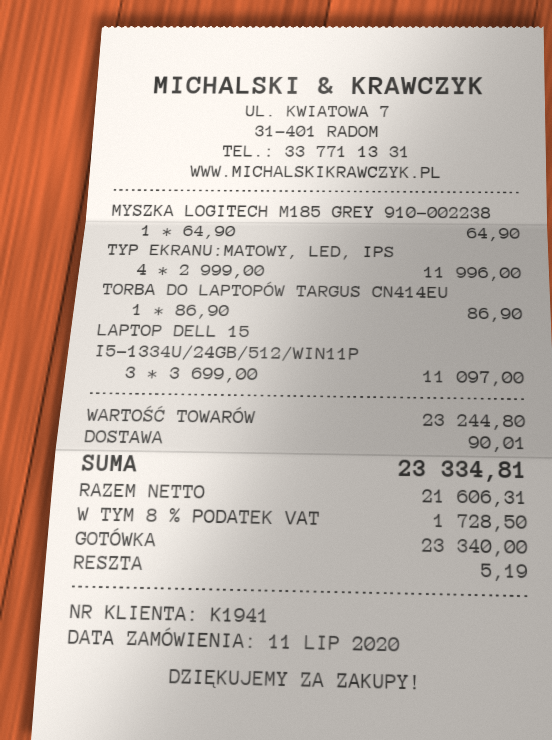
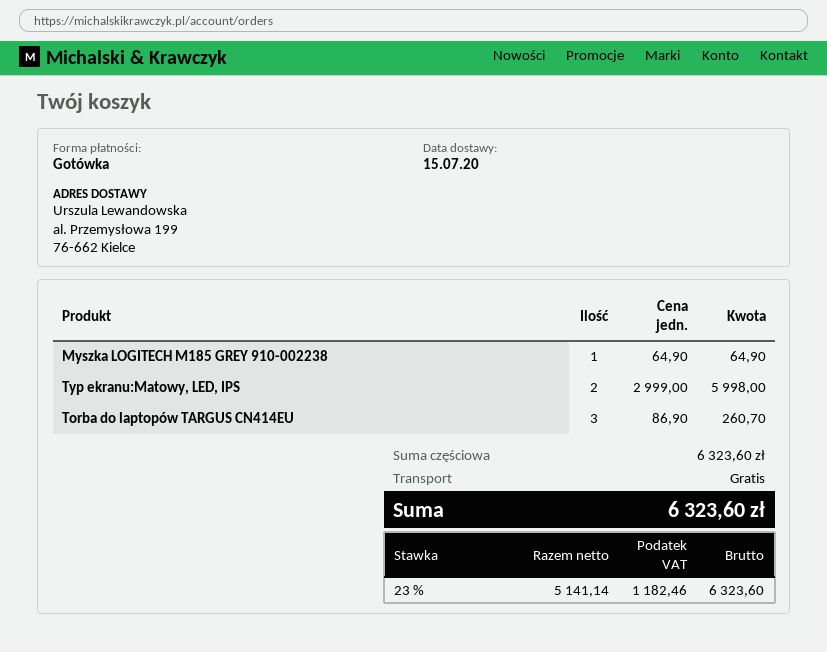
TYP EKRANU:MATOWY, LED, IPS: 4 x 2999.00 = 11996.00 -> 2 x 2999.00 = 5998.00
TORBA DO LAPTOPÓW TARGUS CN414EU: 1 x 86.90 = 86.90 -> 3 x 86.90 = 260.70
LAPTOP DELL 15 I5-1334U/24GB/512/WIN11P: 3 x 3699.00 = 11097.00 -> none
subtotal: 23244.80 -> 6323.60
shipping: 90.01 -> 0.00
net: 21606.31 -> 5141.14
tax: 8% = 1728.50 -> 23% = 1182.46
total: 23334.81 -> 6323.60

